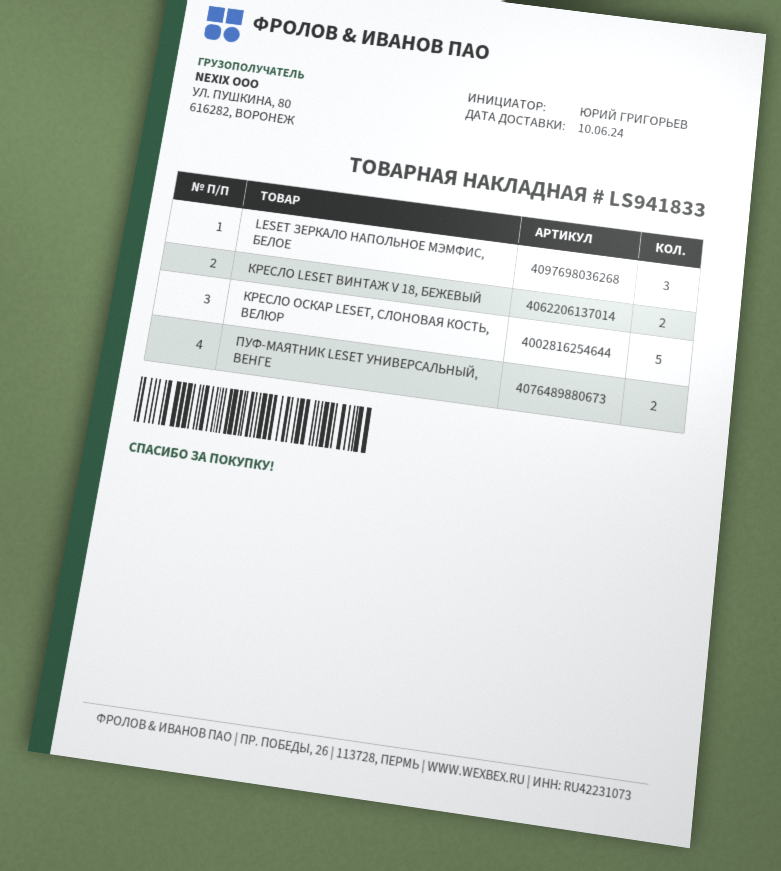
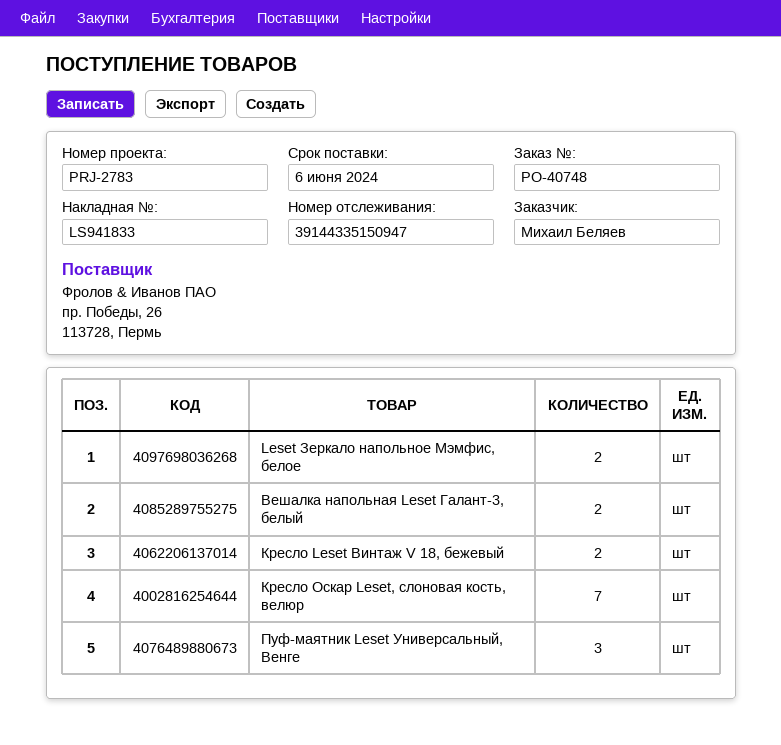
delivery date: 2024-06-10 -> 2024-06-06
ordered by: ЮРИЙ ГРИГОРЬЕВ -> Михаил Беляев
LESET ЗЕРКАЛО НАПОЛЬНОЕ МЭМФИС, БЕЛОЕ: 3 -> 2
КРЕСЛО ОСКАР LESET, СЛОНОВАЯ КОСТЬ, ВЕЛЮР: 5 -> 7
ПУФ-МАЯТНИК LESET УНИВЕРСАЛЬНЫЙ, ВЕНГЕ: 2 -> 3
Вешалка напольная Leset Галант-3, белый: none -> 2

